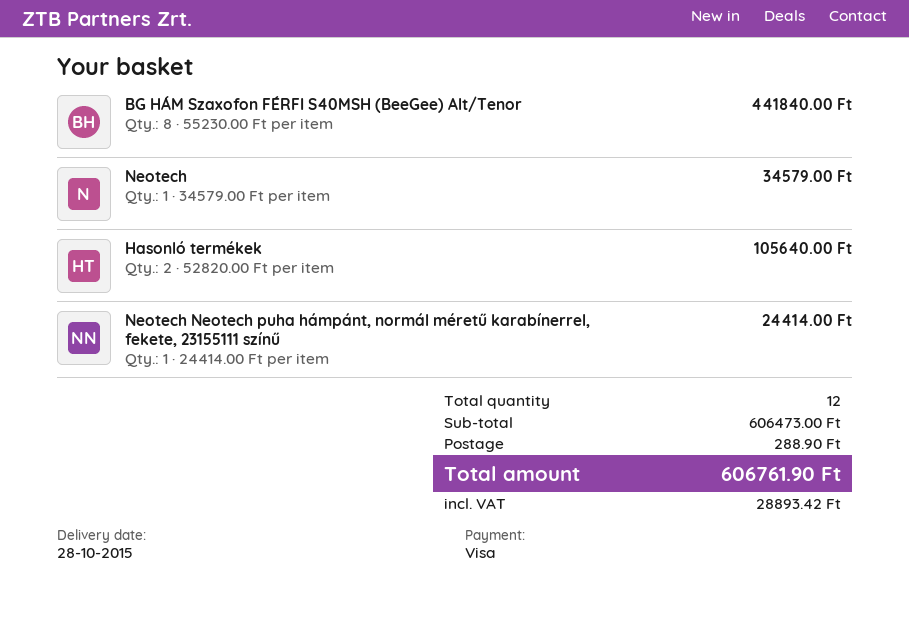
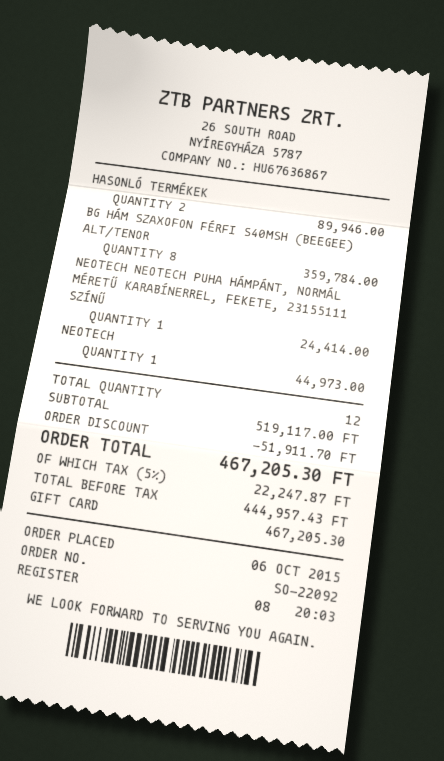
payment method: Visa -> gift card
BG HÁM Szaxofon FÉRFI S40MSH (BeeGee) Alt/Tenor: 8 for 441840.00 -> 8 for 359784.00
Neotech: 1 for 34579.00 -> 1 for 44973.00
Hasonló termékek: 2 for 105640.00 -> 2 for 89946.00
subtotal: 606473.00 -> 519117.00
discount: none -> 51911.70
shipping: 288.90 -> none
tax: 28893.42 -> 22247.87
total: 606761.90 -> 467205.30

